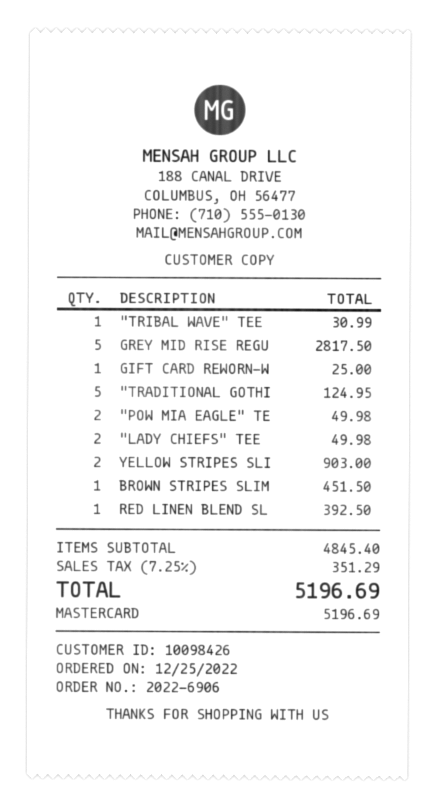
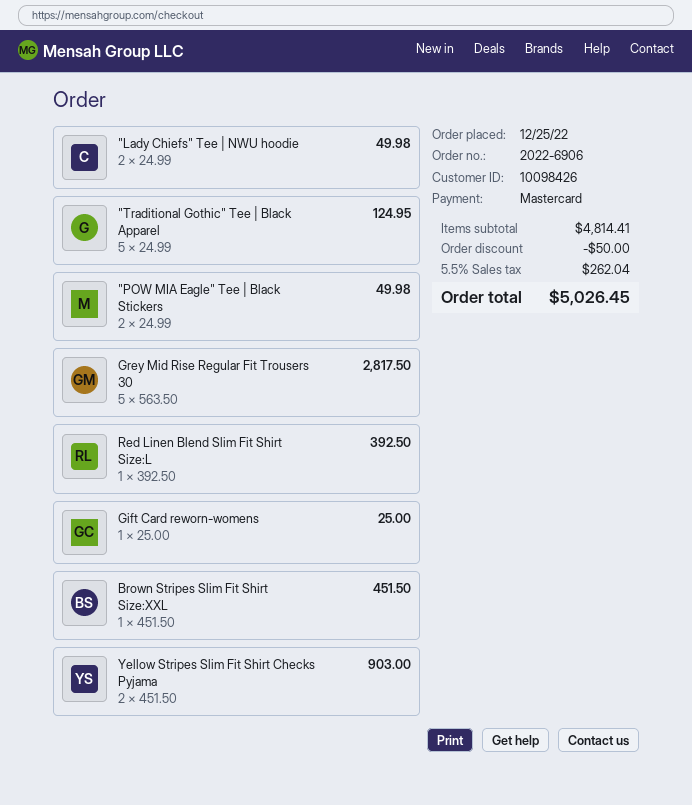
"TRIBAL WAVE" TEE: 1 for 30.99 -> none
subtotal: 4845.40 -> 4814.41
discount: none -> 50.00
tax: 7.25% = 351.29 -> 5.5% = 262.04
total: 5196.69 -> 5026.45

